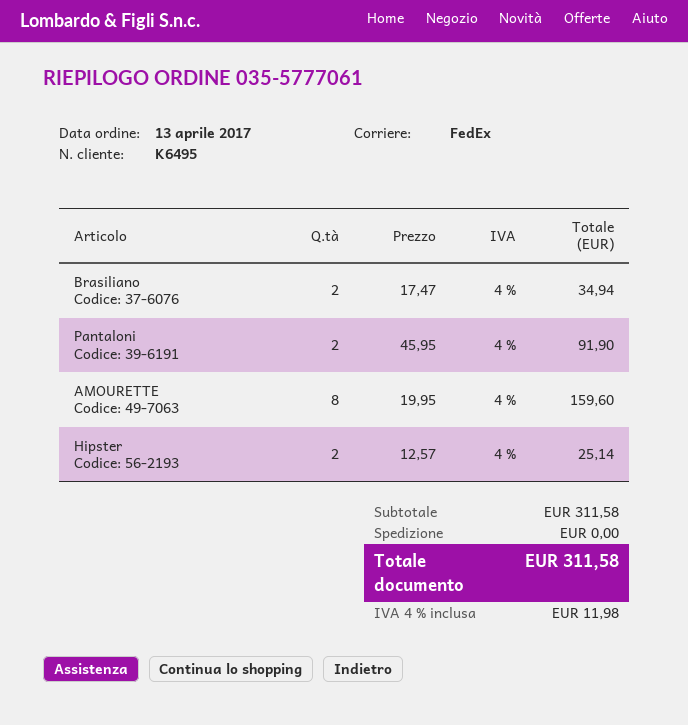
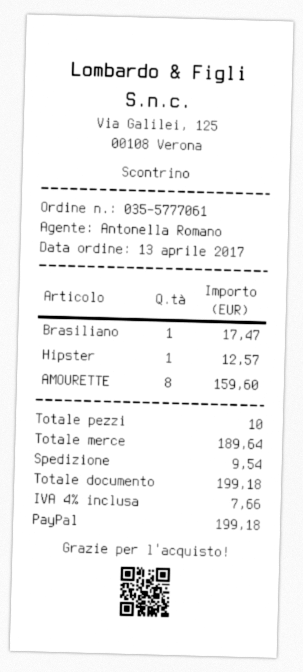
Brasiliano: 2 for 34.94 -> 1 for 17.47
Pantaloni: 2 for 91.90 -> none
Hipster: 2 for 25.14 -> 1 for 12.57
subtotal: 311.58 -> 189.64
shipping: 0.00 -> 9.54
tax: 4% = 11.98 -> 4% = 7.66
total: 311.58 -> 199.18

